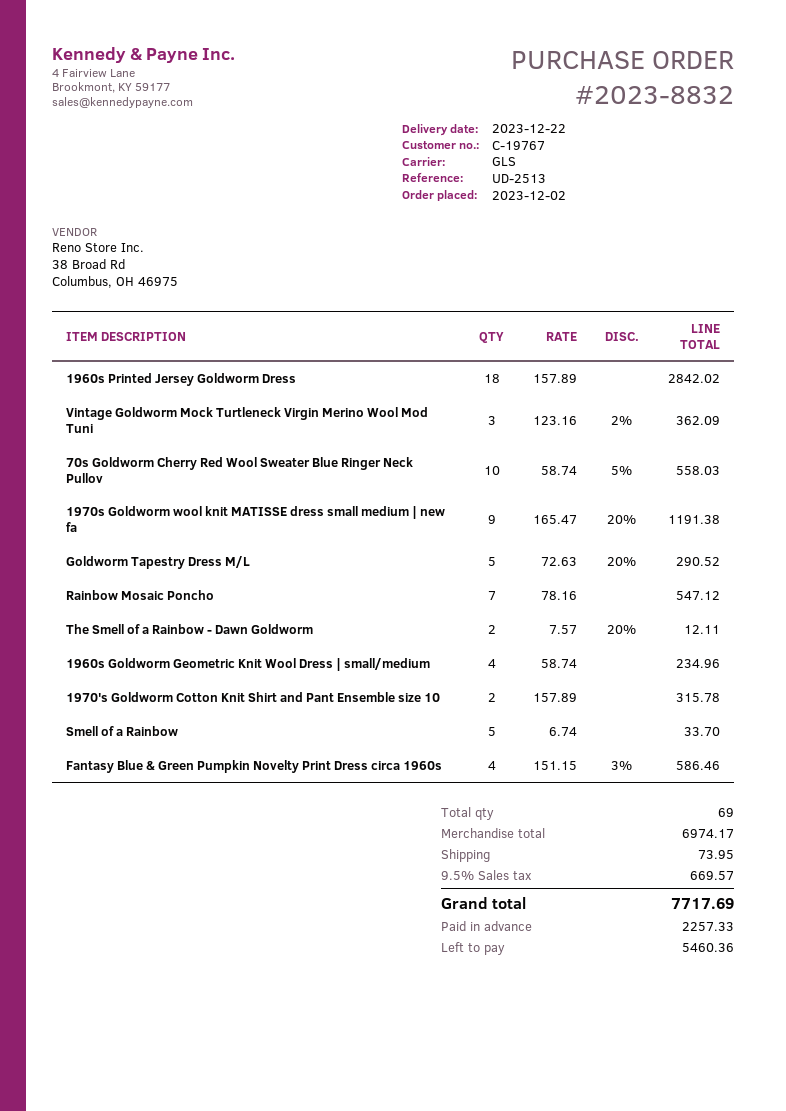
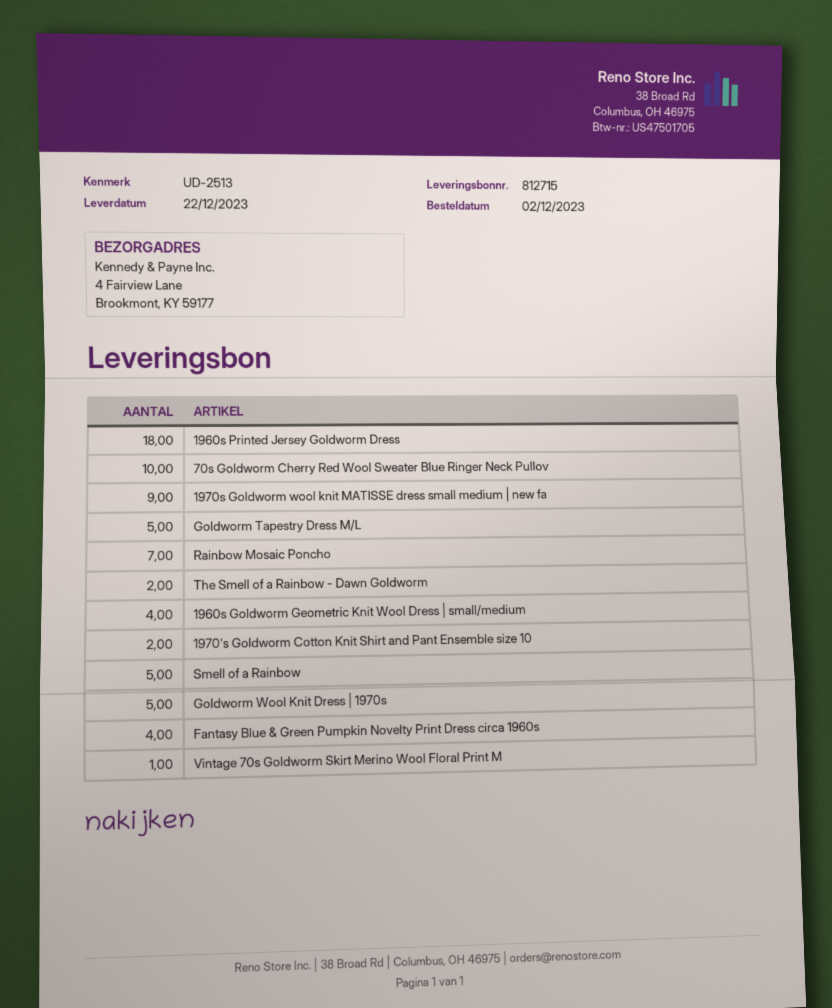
Vintage Goldworm Mock Turtleneck Virgin Merino Wool Mod Tuni: 3 -> none
Goldworm Wool Knit Dress | 1970s: none -> 5
Vintage 70s Goldworm Skirt Merino Wool Floral Print M: none -> 1

